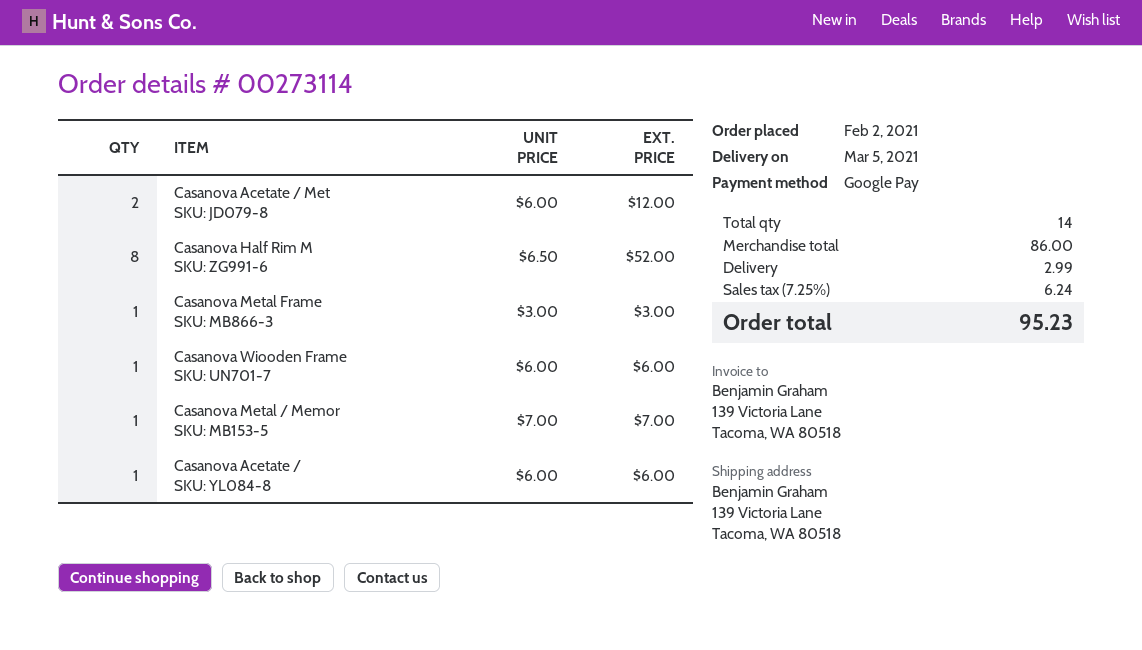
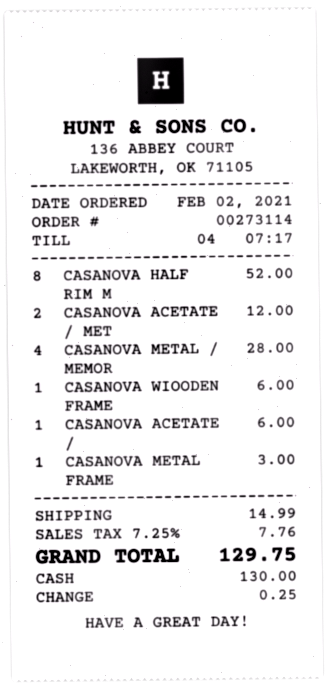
payment method: Google Pay -> cash
Casanova Metal / Memor: 1 for 7.00 -> 4 for 28.00
shipping: 2.99 -> 14.99
tax: 7.25% = 6.24 -> 7.25% = 7.76
total: 95.23 -> 129.75

